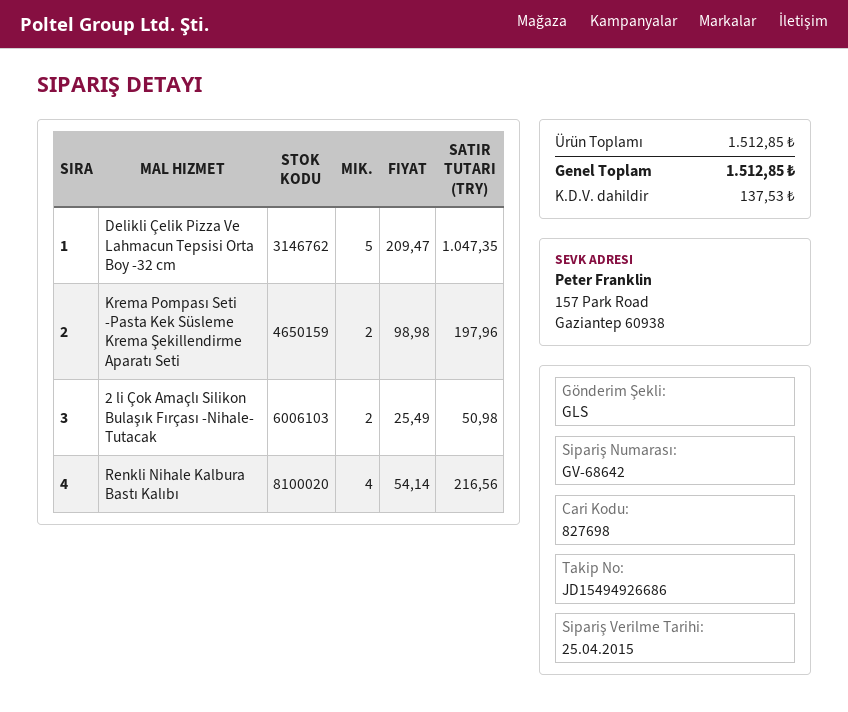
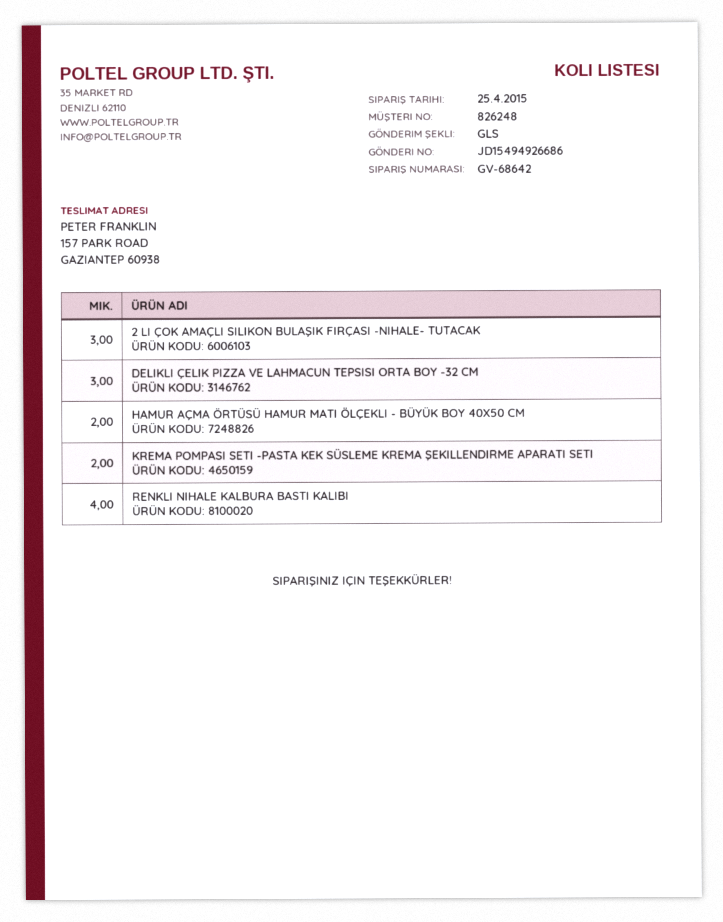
customer number: 827698 -> 826248
Delikli Çelik Pizza Ve Lahmacun Tepsisi Orta Boy -32 cm: 5 -> 3
2 li Çok Amaçlı Silikon Bulaşık Fırçası -Nihale- Tutacak: 2 -> 3
HAMUR AÇMA ÖRTÜSÜ HAMUR MATI ÖLÇEKLI - BÜYÜK BOY 40X50 CM: none -> 2

